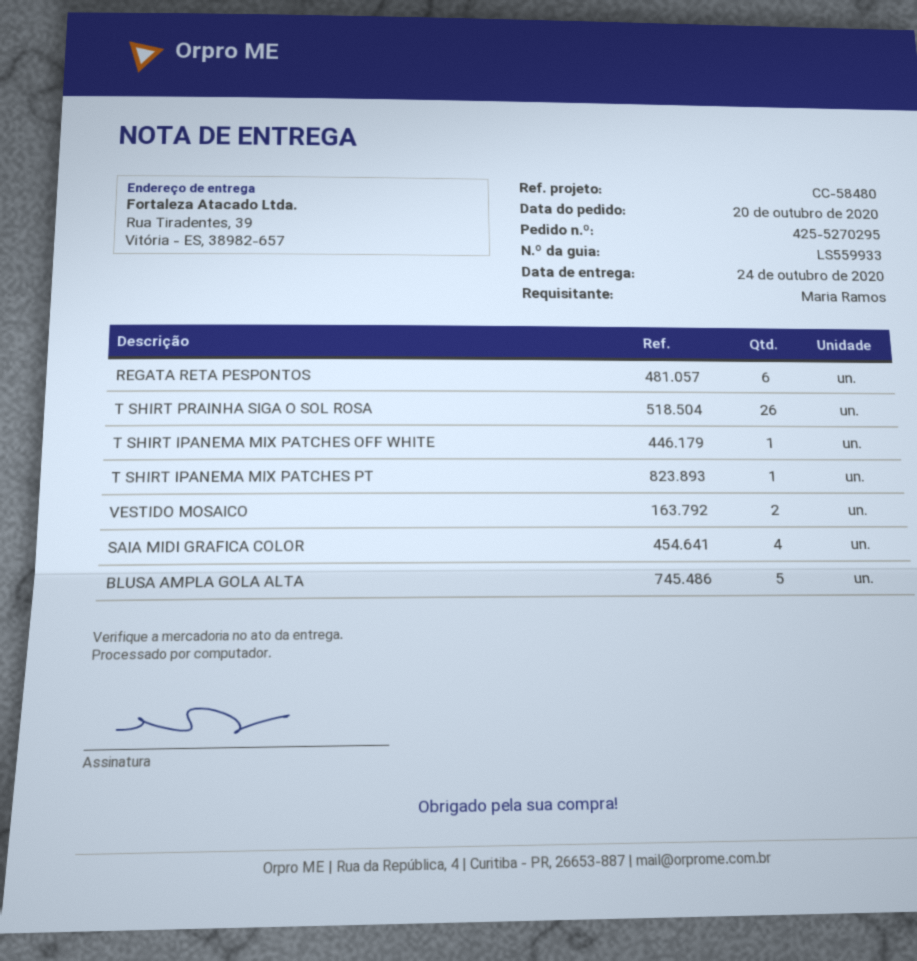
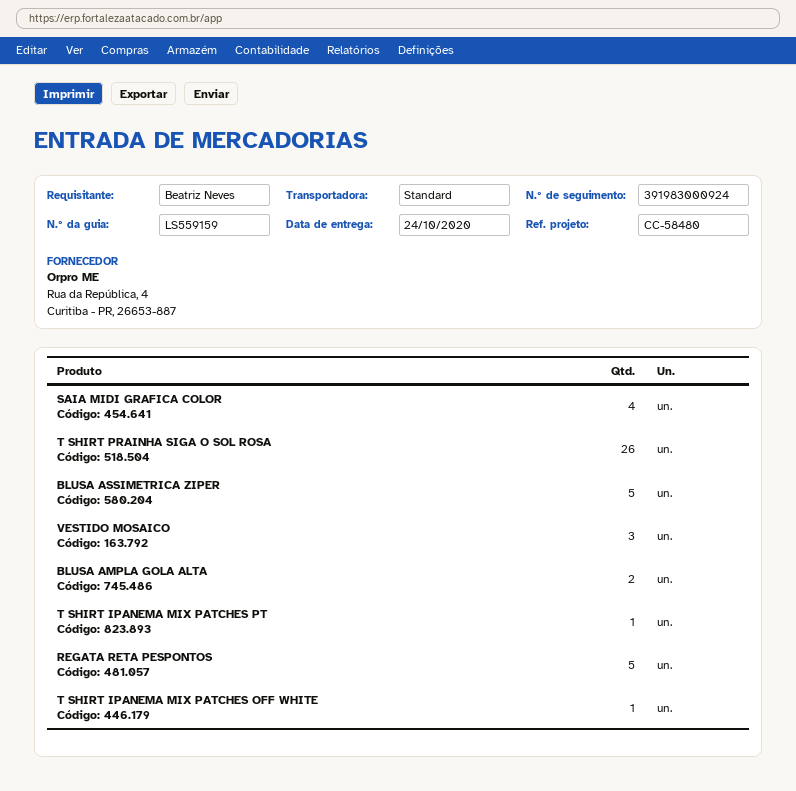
delivery note number: LS559933 -> LS559159
ordered by: Maria Ramos -> Beatriz Neves
REGATA RETA PESPONTOS: 6 -> 5
VESTIDO MOSAICO: 2 -> 3
BLUSA AMPLA GOLA ALTA: 5 -> 2
BLUSA ASSIMETRICA ZIPER: none -> 5

